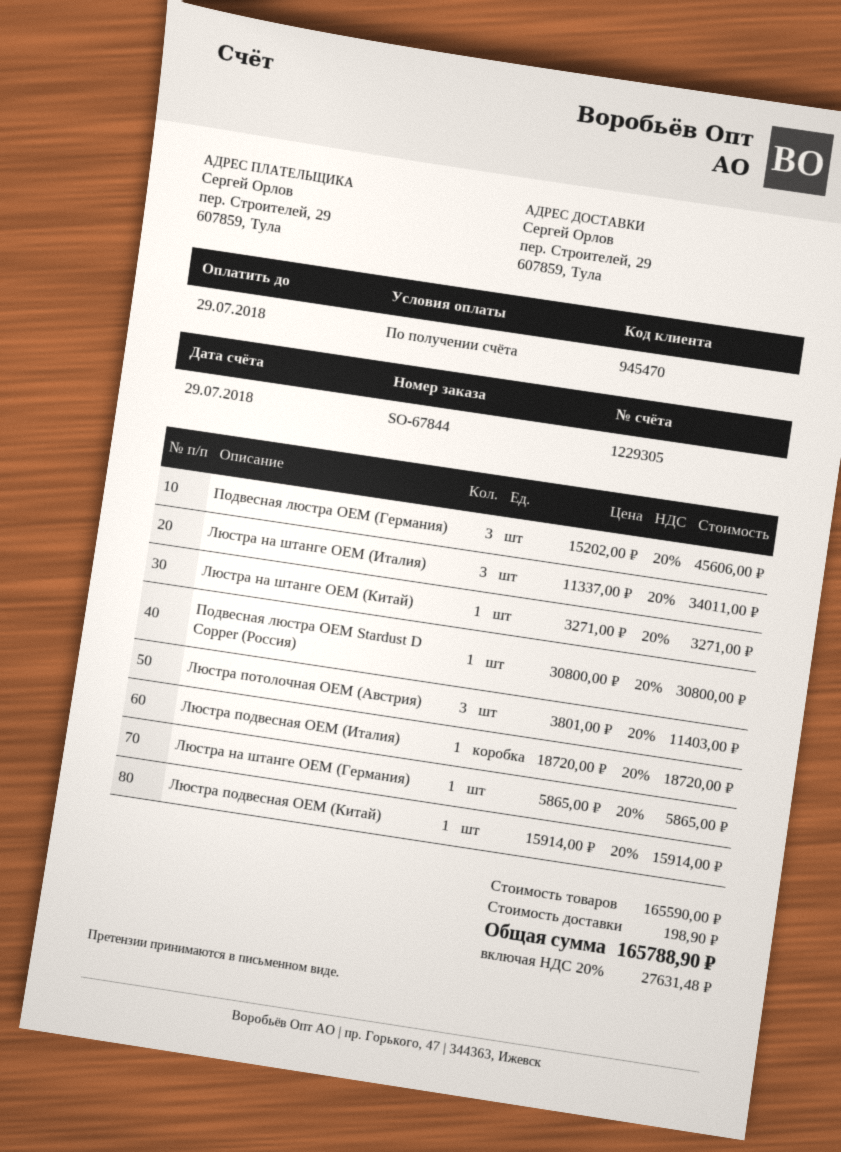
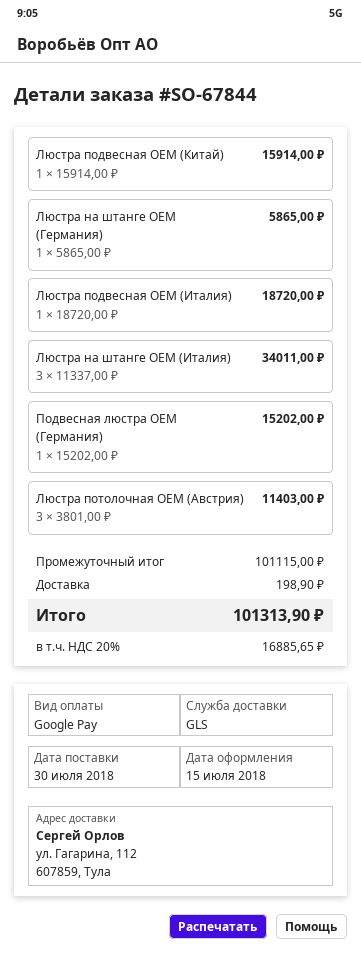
ship to: пер. Строителей, 29, 607859, Тула -> ул. Гагарина, 112, 607859, Тула
Подвесная люстра OEM (Германия): 3 x 15202.00 = 45606.00 -> 1 x 15202.00 = 15202.00
Люстра на штанге OEM (Китай): 1 x 3271.00 = 3271.00 -> none
Подвесная люстра OEM Stardust D Copper (Россия): 1 x 30800.00 = 30800.00 -> none
subtotal: 165590.00 -> 101115.00
tax: 20% = 27631.48 -> 20% = 16885.65
total: 165788.90 -> 101313.90

